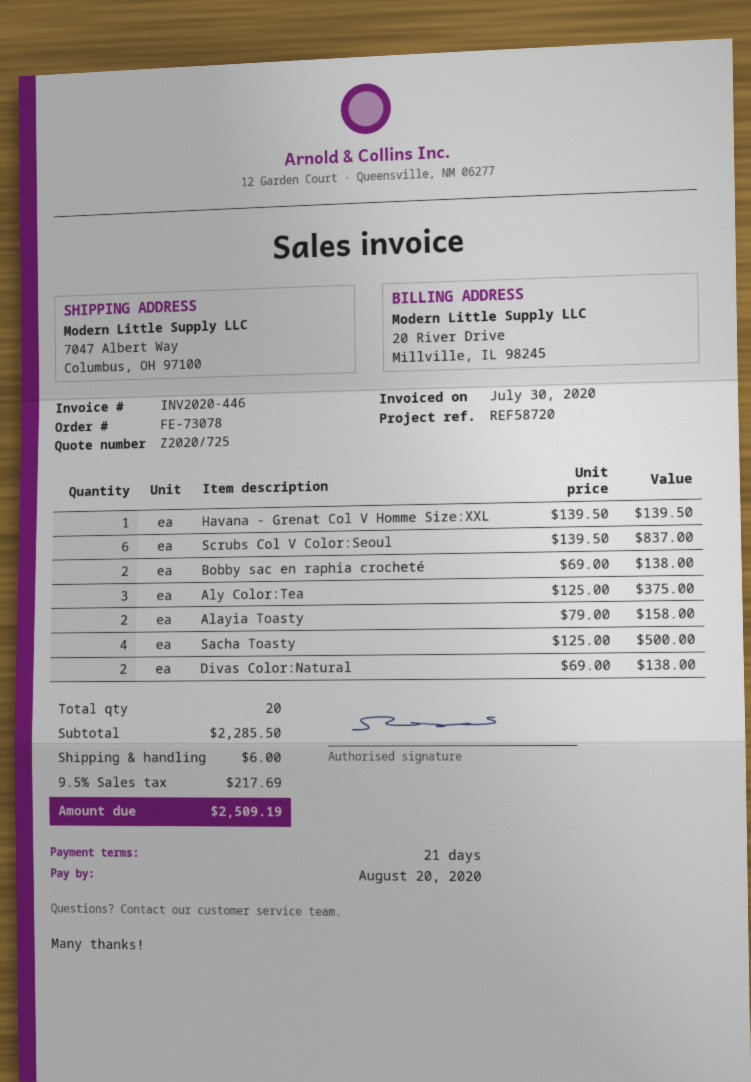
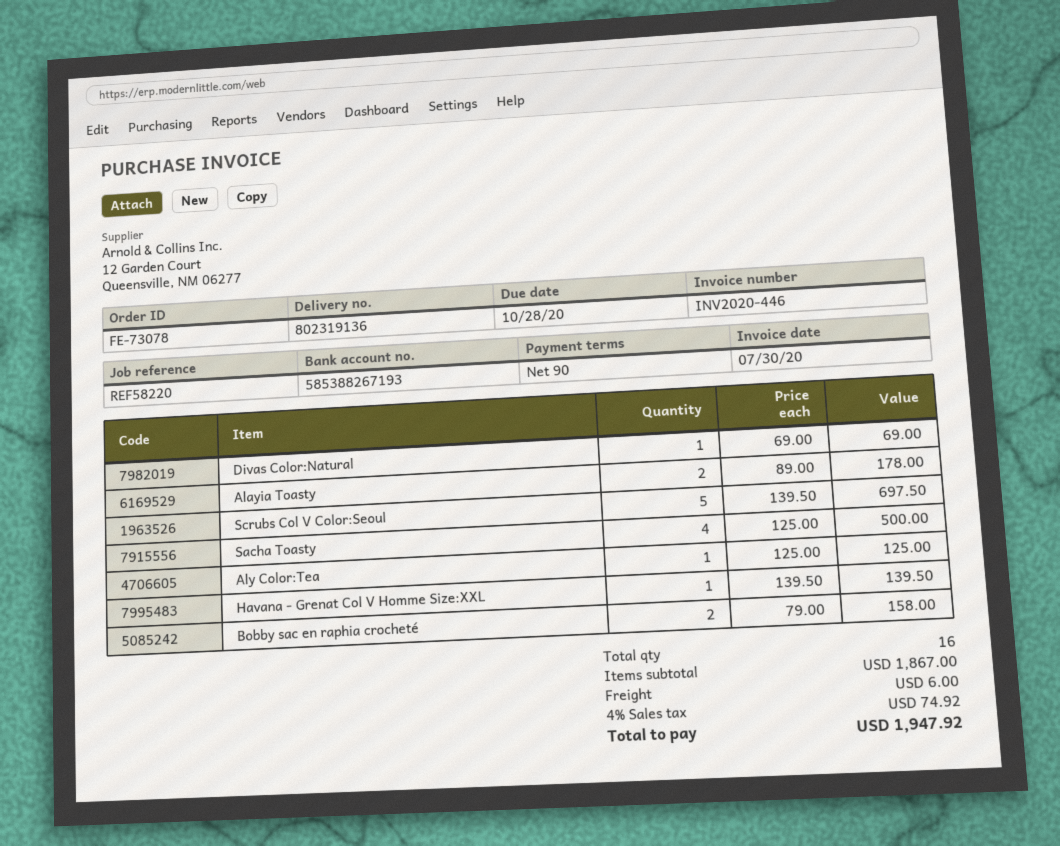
payment terms: 21 days -> 90 days
due date: 2020-08-20 -> 2020-10-28
reference: REF58720 -> REF58220
Scrubs Col V Color:Seoul: 6 x 139.50 = 837.00 -> 5 x 139.50 = 697.50
Bobby sac en raphia crocheté: 2 x 69.00 = 138.00 -> 2 x 79.00 = 158.00
Aly Color:Tea: 3 x 125.00 = 375.00 -> 1 x 125.00 = 125.00
Alayia Toasty: 2 x 79.00 = 158.00 -> 2 x 89.00 = 178.00
Divas Color:Natural: 2 x 69.00 = 138.00 -> 1 x 69.00 = 69.00
total quantity: 20 -> 16
subtotal: 2285.50 -> 1867.00
tax: 9.5% = 217.69 -> 4% = 74.92
total: 2509.19 -> 1947.92

